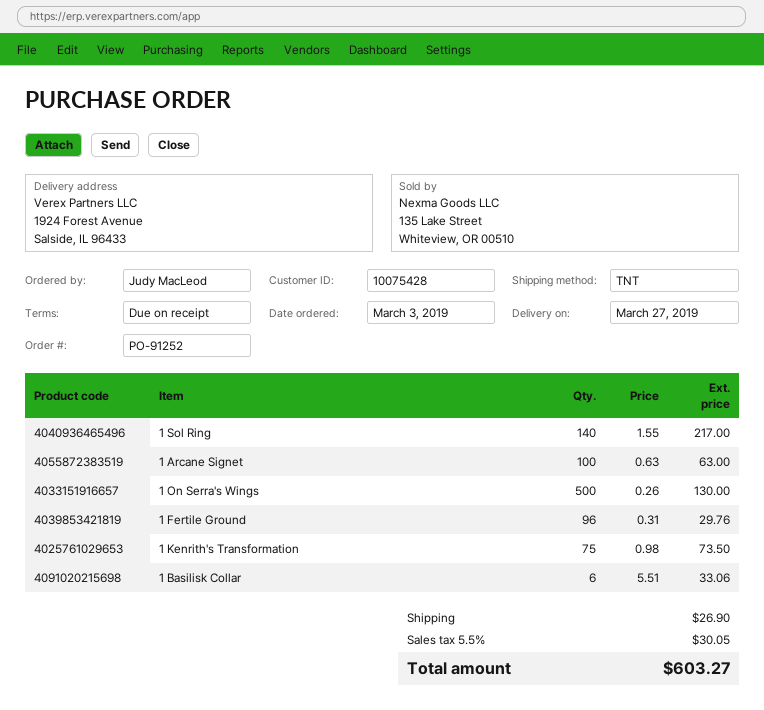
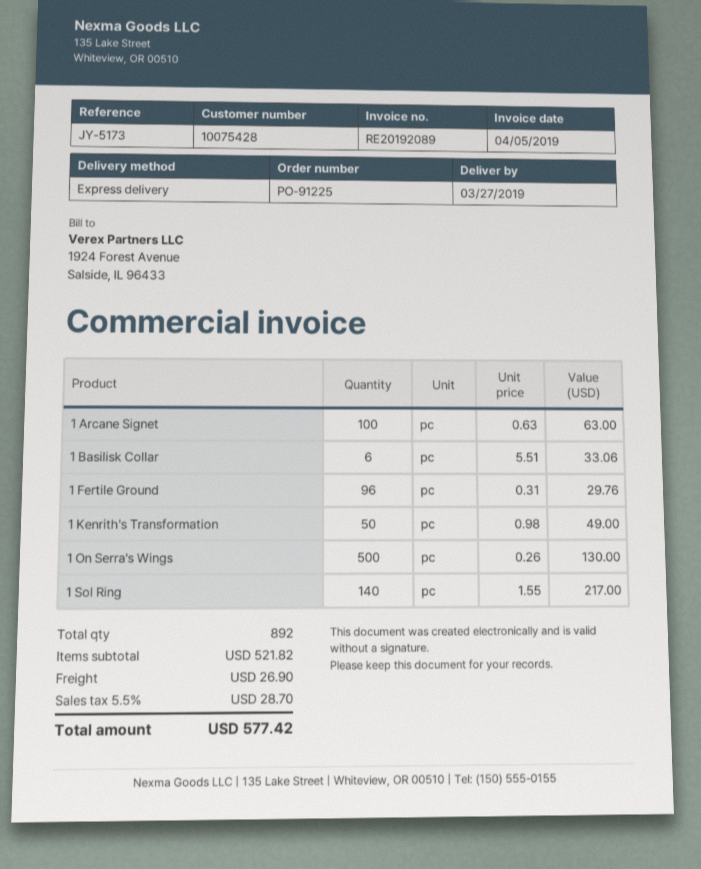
order number: PO-91252 -> PO-91225
shipping method: TNT -> express
1 Kenrith's Transformation: 75 x 0.98 = 73.50 -> 50 x 0.98 = 49.00
tax: 5.5% = 30.05 -> 5.5% = 28.70
total: 603.27 -> 577.42

